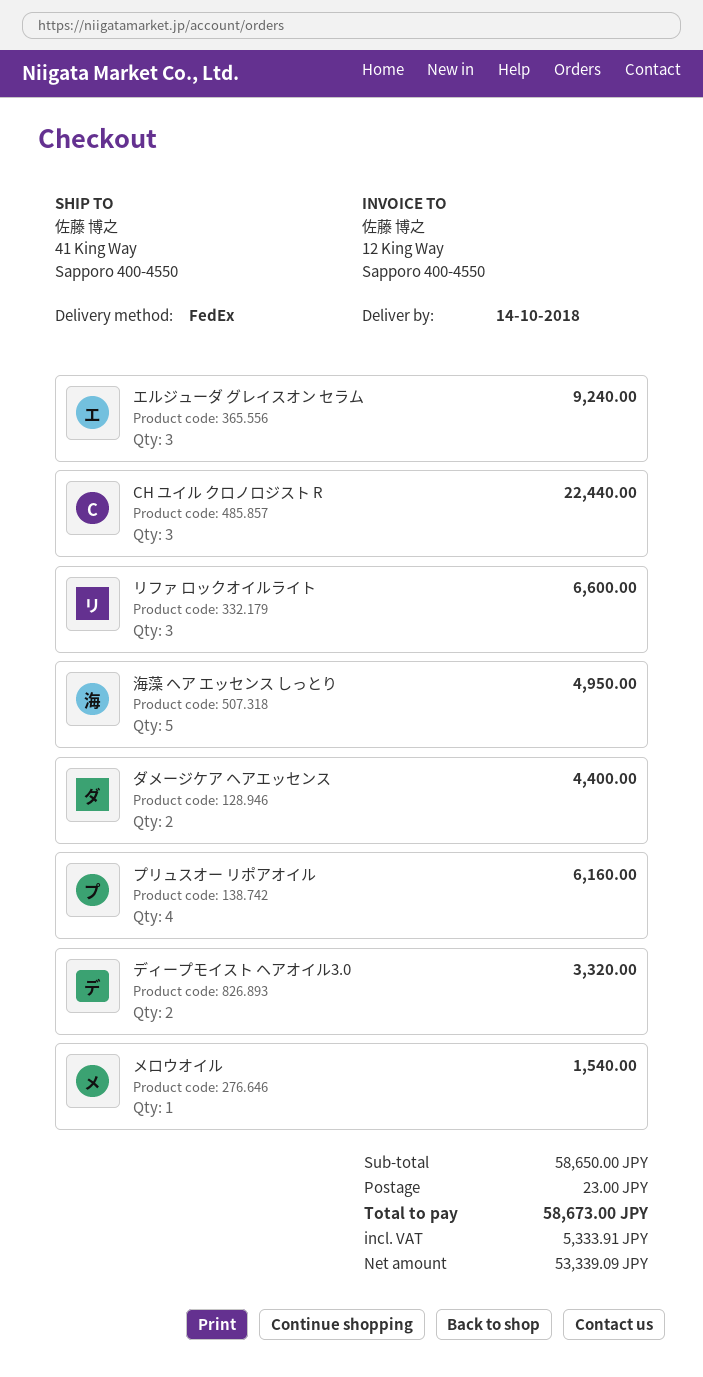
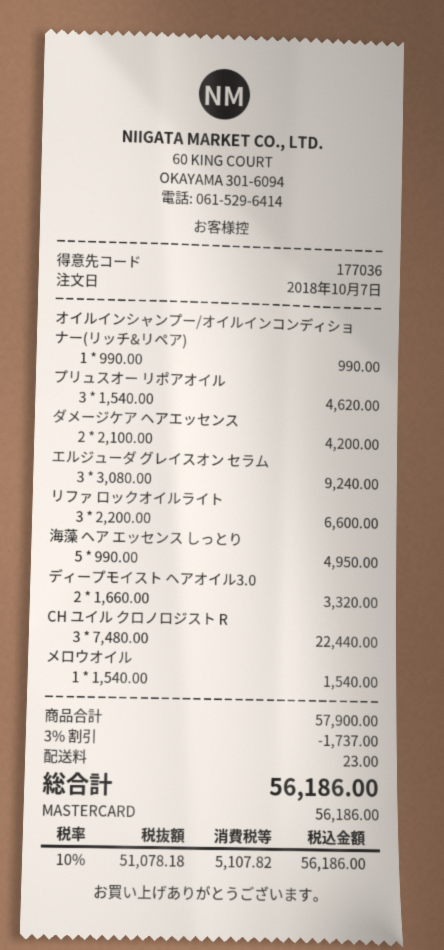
ダメージケア ヘアエッセンス: 2 for 4400.00 -> 2 for 4200.00
プリュスオー リポアオイル: 4 for 6160.00 -> 3 for 4620.00
オイルインシャンプー/オイルインコンディショナー(リッチ&リペア): none -> 1 for 990.00
subtotal: 58650.00 -> 57900.00
discount: none -> 3% = 1737.00
net: 53339.09 -> 51078.18
tax: 5333.91 -> 5107.82
total: 58673.00 -> 56186.00

